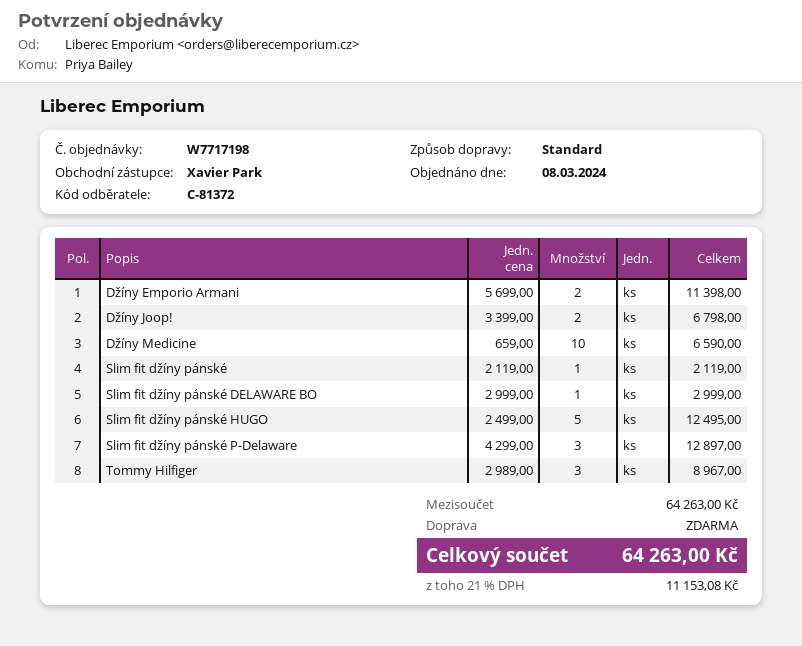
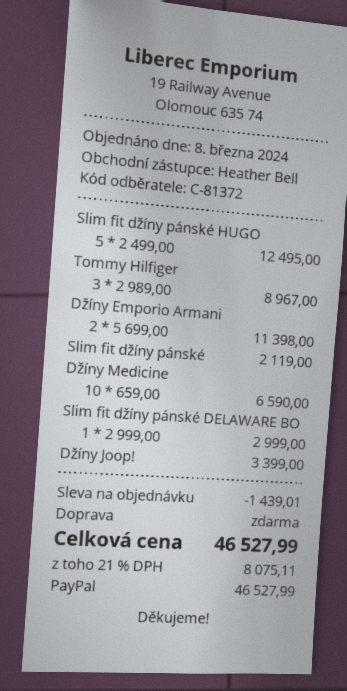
sales rep: Xavier Park -> Heather Bell
Džíny Joop!: 2 x 3399.00 = 6798.00 -> 1 x 3399.00 = 3399.00
Slim fit džíny pánské P-Delaware: 3 x 4299.00 = 12897.00 -> none
discount: none -> 1439.01
tax: 21% = 11153.08 -> 21% = 8075.11
total: 64263.00 -> 46527.99

